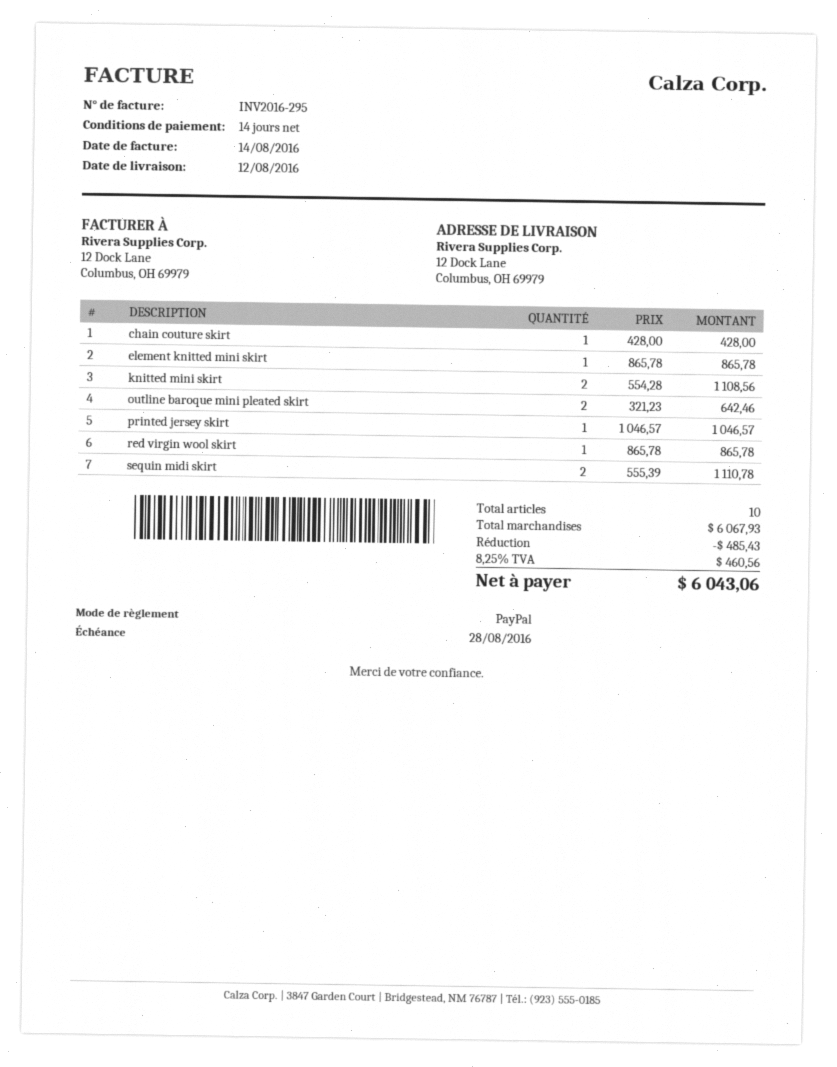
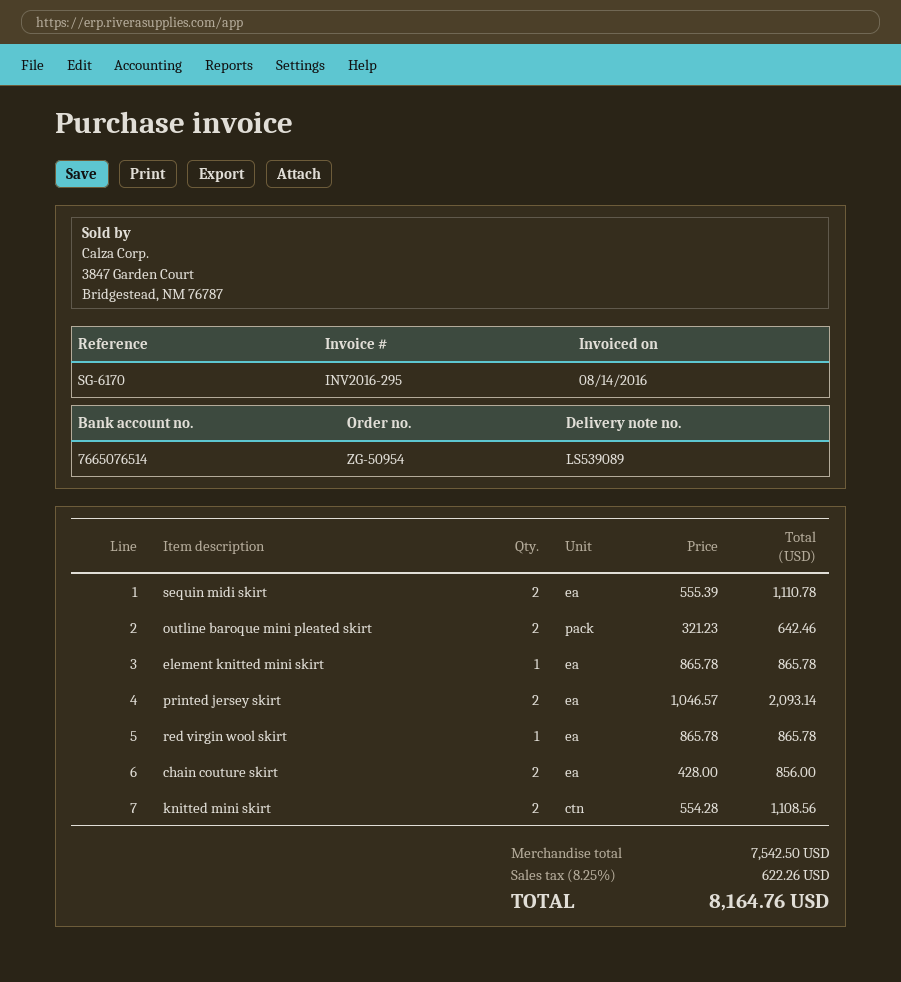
chain couture skirt: 1 x 428.00 = 428.00 -> 2 x 428.00 = 856.00
printed jersey skirt: 1 x 1046.57 = 1046.57 -> 2 x 1046.57 = 2093.14
subtotal: 6067.93 -> 7542.50
discount: 485.43 -> none
tax: 8.25% = 460.56 -> 8.25% = 622.26
total: 6043.06 -> 8164.76

